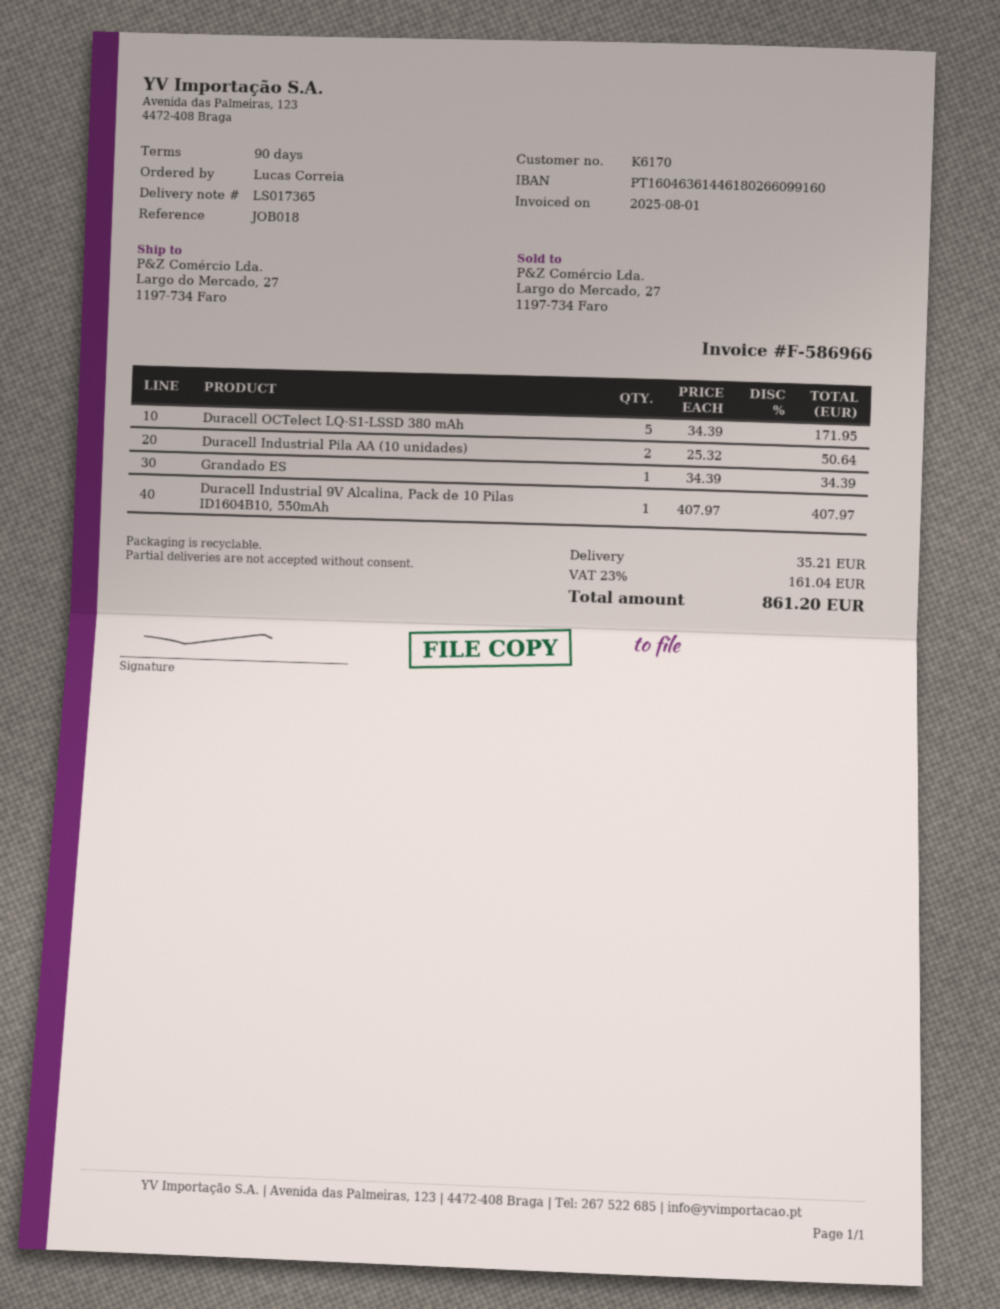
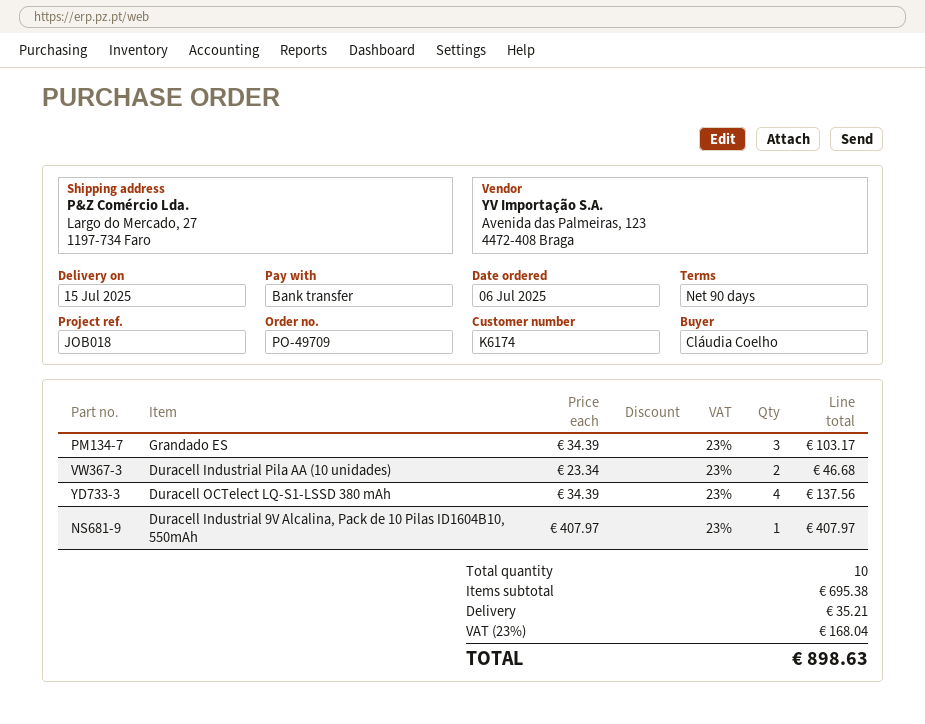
customer number: K6170 -> K6174
ordered by: Lucas Correia -> Cláudia Coelho
Duracell OCTelect LQ‑S1‑LSSD 380 mAh: 5 x 34.39 = 171.95 -> 4 x 34.39 = 137.56
Duracell Industrial Pila AA (10 unidades): 2 x 25.32 = 50.64 -> 2 x 23.34 = 46.68
Grandado ES: 1 x 34.39 = 34.39 -> 3 x 34.39 = 103.17
tax: 23% = 161.04 -> 23% = 168.04
total: 861.20 -> 898.63

